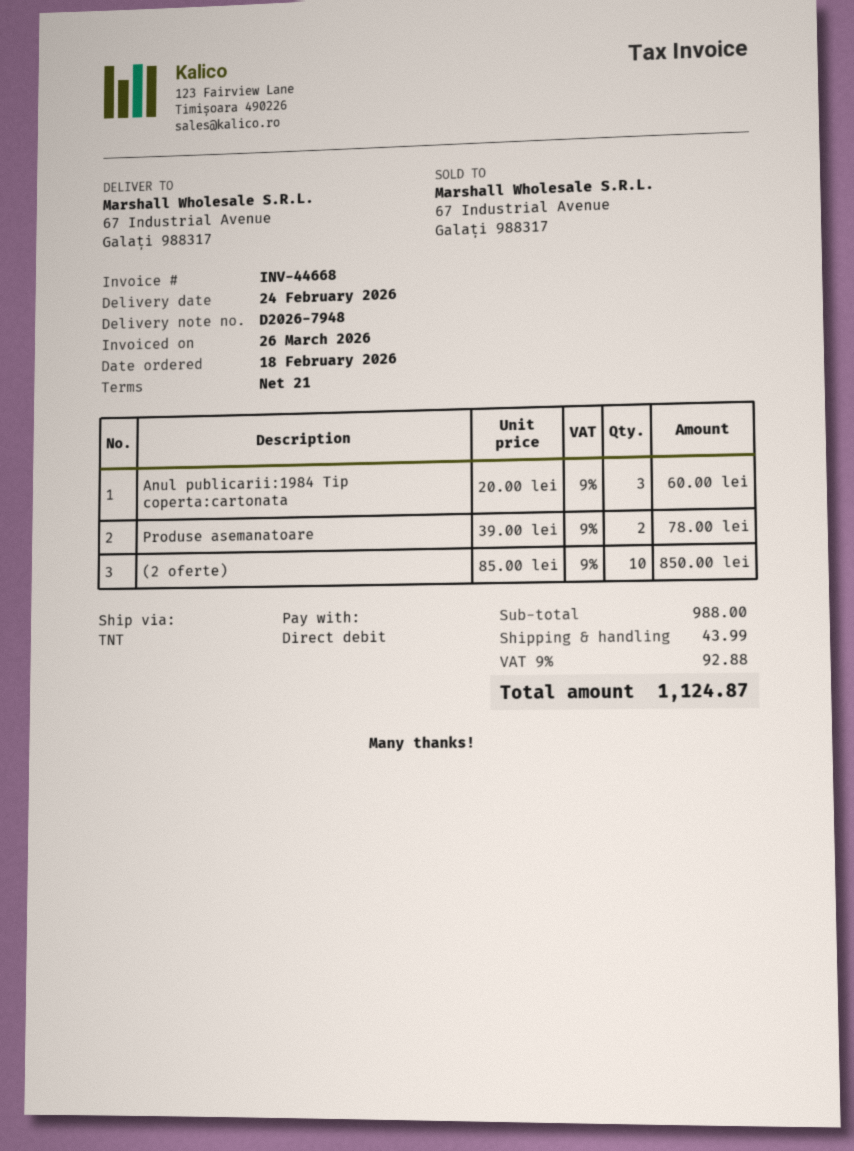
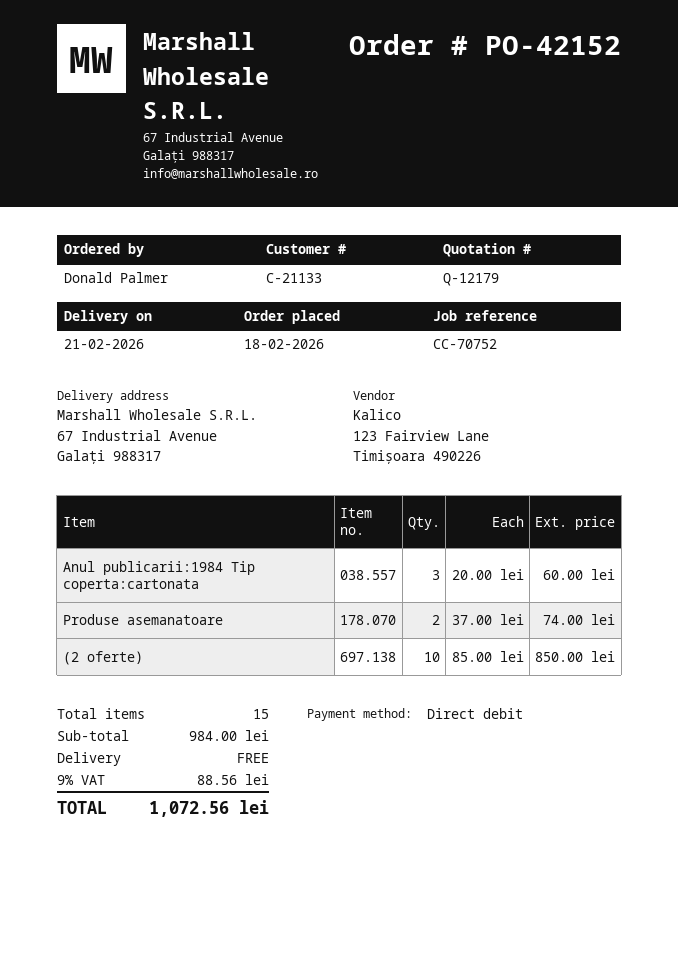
delivery date: 2026-02-24 -> 2026-02-21
Produse asemanatoare: 2 x 39.00 = 78.00 -> 2 x 37.00 = 74.00
subtotal: 988.00 -> 984.00
shipping: 43.99 -> 0.00
tax: 9% = 92.88 -> 9% = 88.56
total: 1124.87 -> 1072.56

